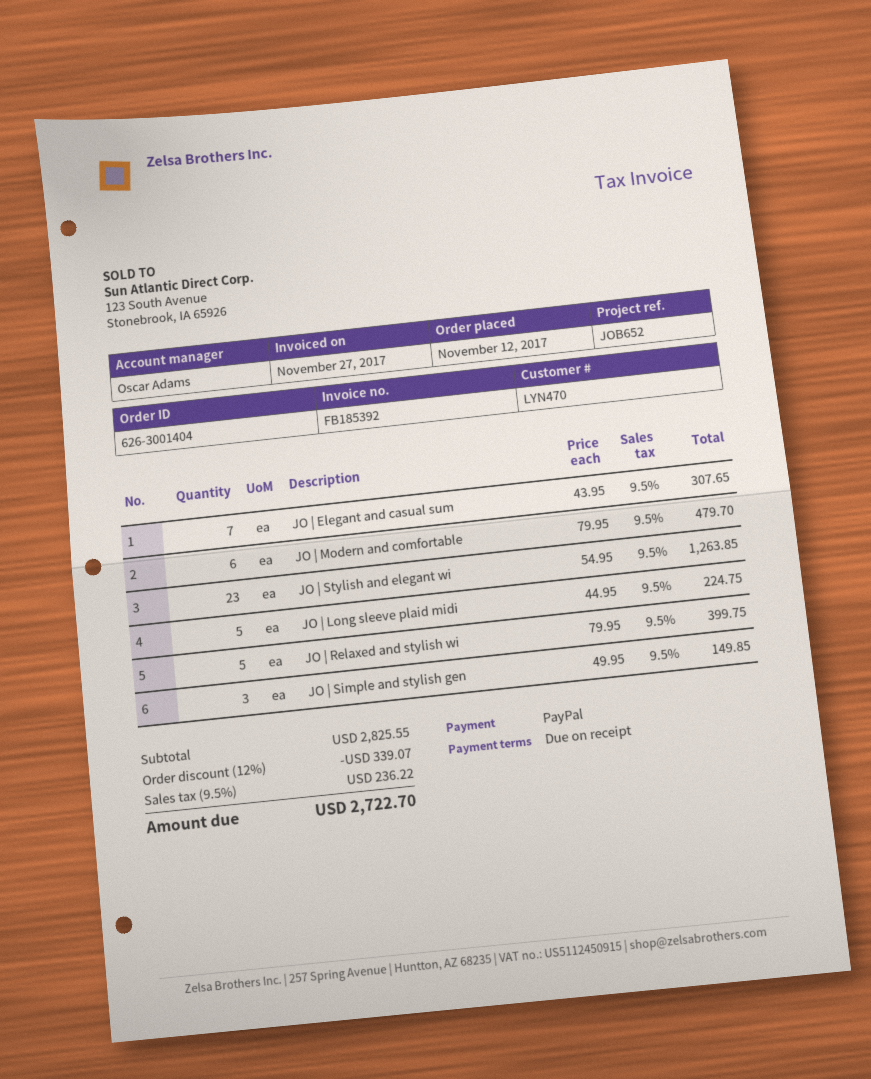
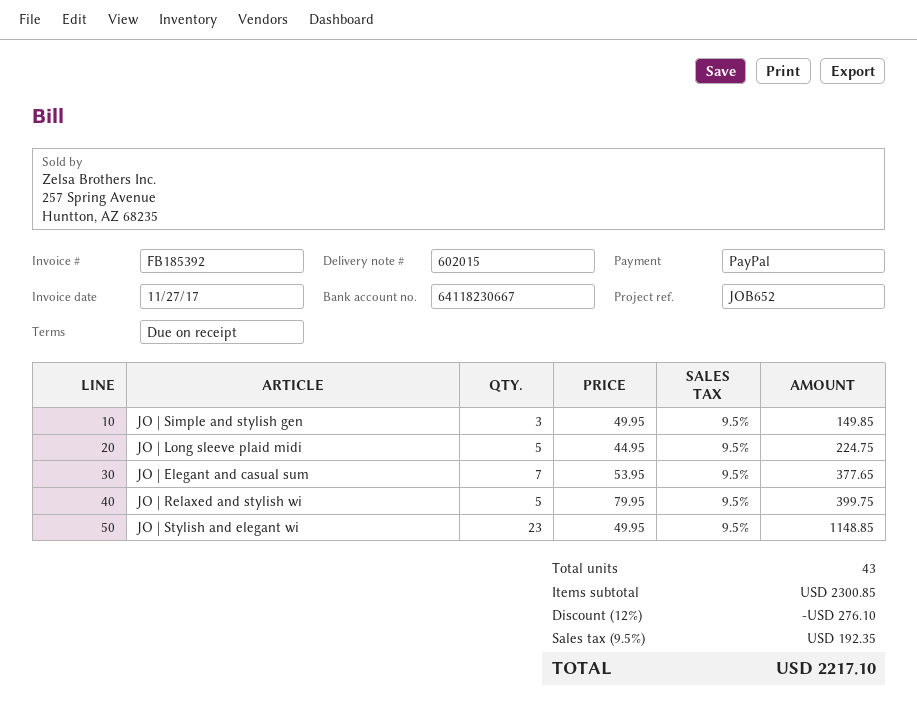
JO | Elegant and casual sum: 7 x 43.95 = 307.65 -> 7 x 53.95 = 377.65
JO | Modern and comfortable: 6 x 79.95 = 479.70 -> none
JO | Stylish and elegant wi: 23 x 54.95 = 1263.85 -> 23 x 49.95 = 1148.85
subtotal: 2825.55 -> 2300.85
discount: 12% = 339.07 -> 12% = 276.10
tax: 9.5% = 236.22 -> 9.5% = 192.35
total: 2722.70 -> 2217.10

